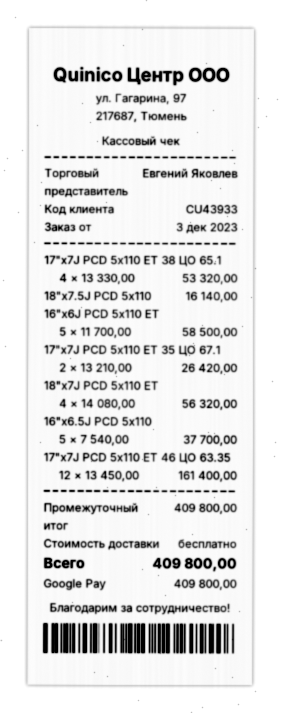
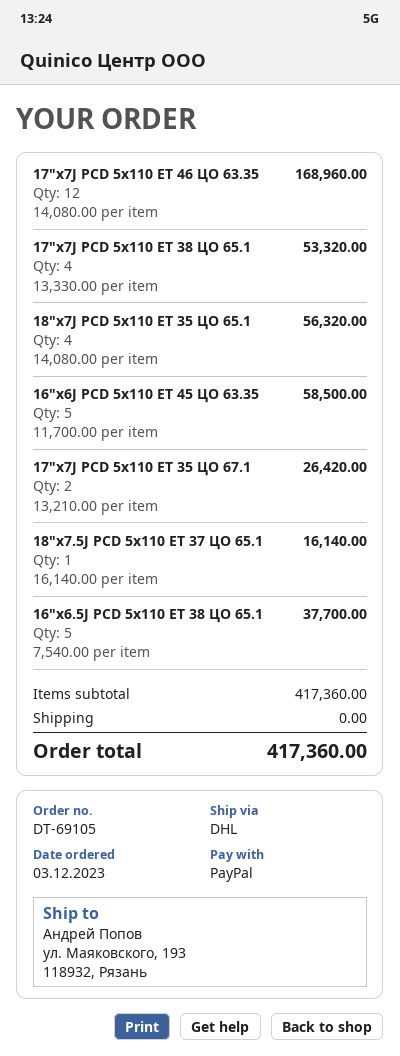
payment method: Google Pay -> PayPal
17"x7J PCD 5x110 ЕТ 46 ЦО 63.35: 12 x 13450.00 = 161400.00 -> 12 x 14080.00 = 168960.00
subtotal: 409800.00 -> 417360.00
total: 409800.00 -> 417360.00

